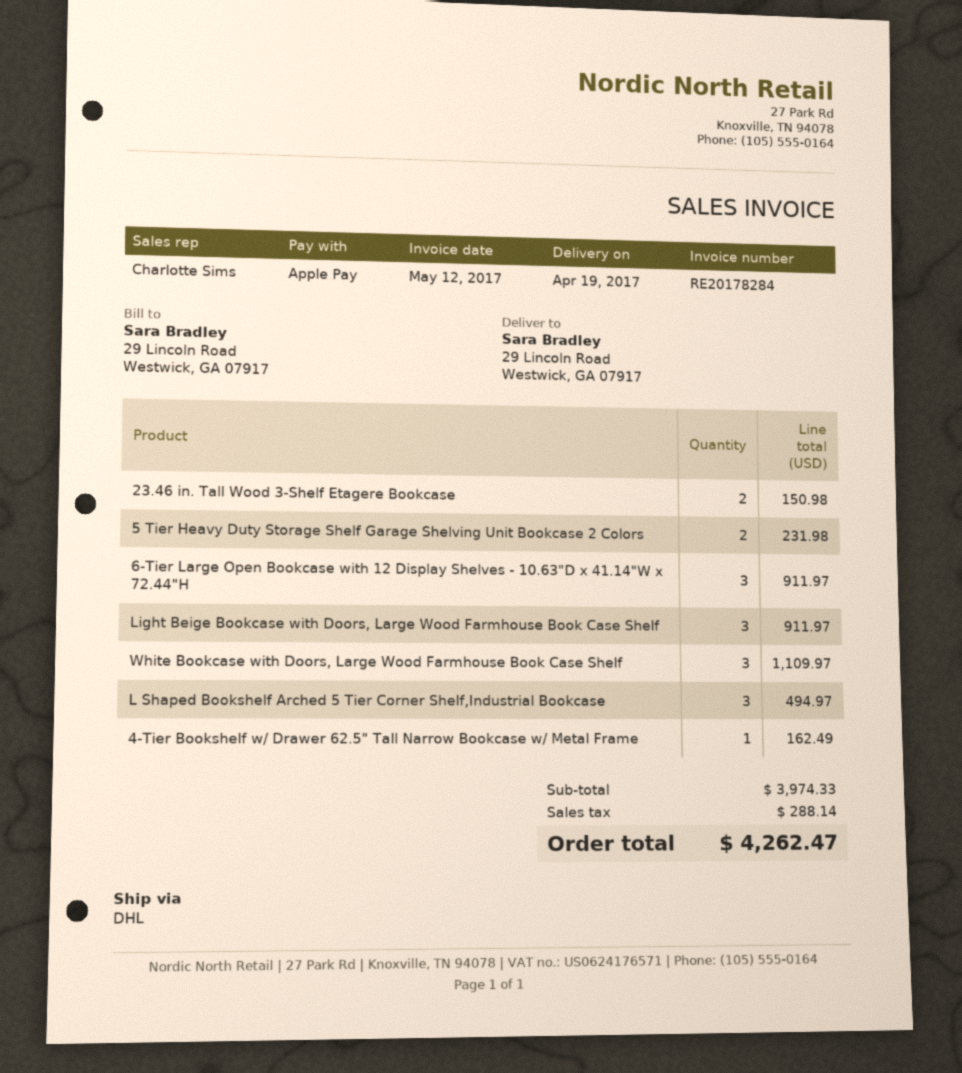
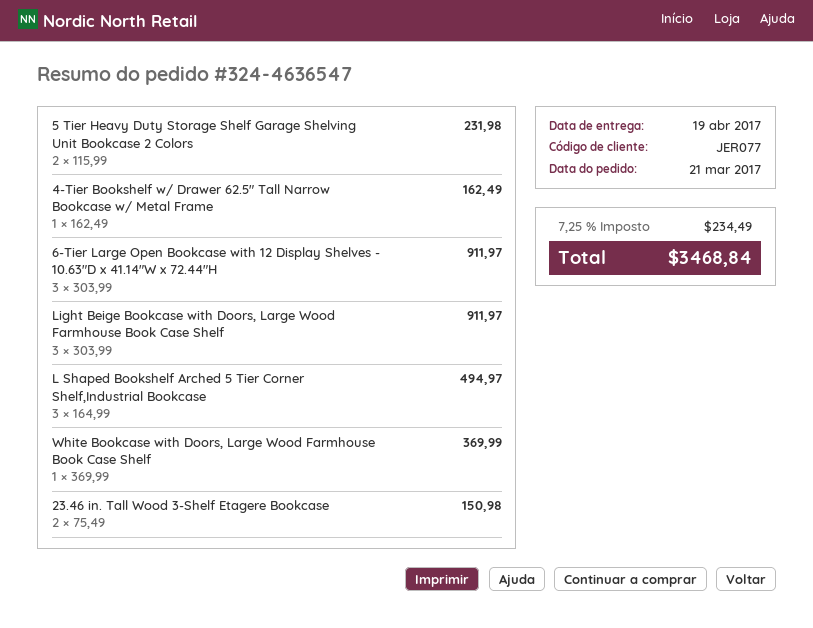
White Bookcase with Doors, Large Wood Farmhouse Book Case Shelf: 3 for 1109.97 -> 1 for 369.99
tax: 288.14 -> 234.49
total: 4262.47 -> 3468.84

